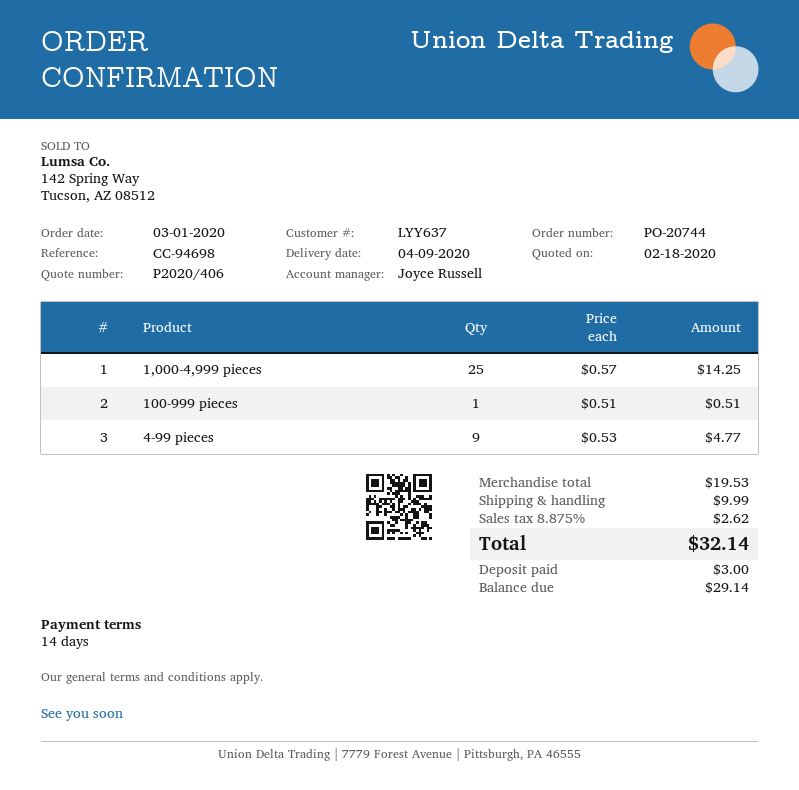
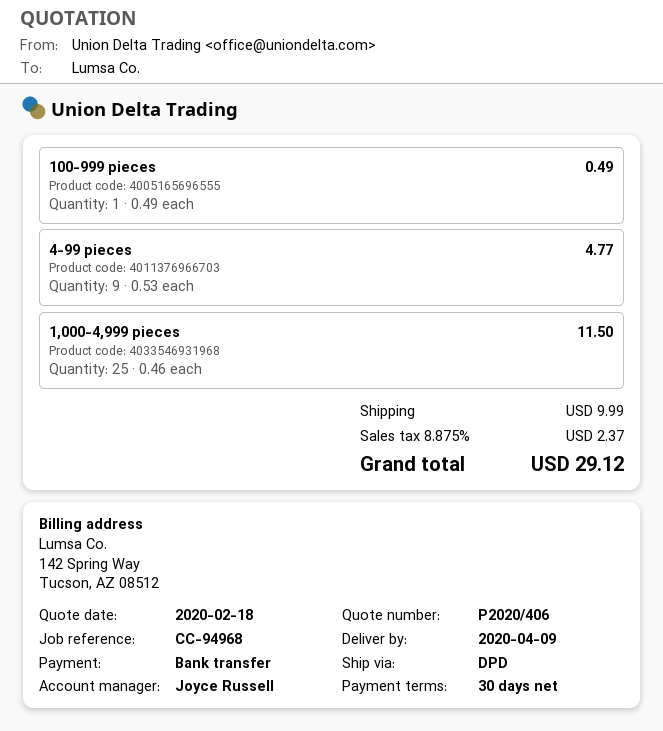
payment terms: 14 days -> 30 days
reference: CC-94698 -> CC-94968
1,000-4,999 pieces: 25 x 0.57 = 14.25 -> 25 x 0.46 = 11.50
100-999 pieces: 1 x 0.51 = 0.51 -> 1 x 0.49 = 0.49
tax: 8.875% = 2.62 -> 8.875% = 2.37
total: 32.14 -> 29.12

